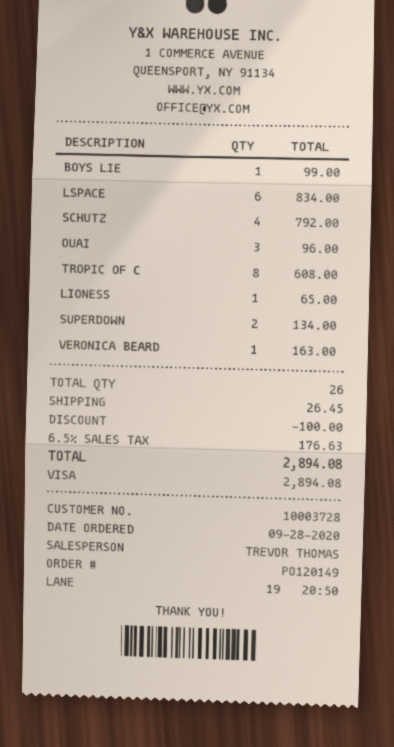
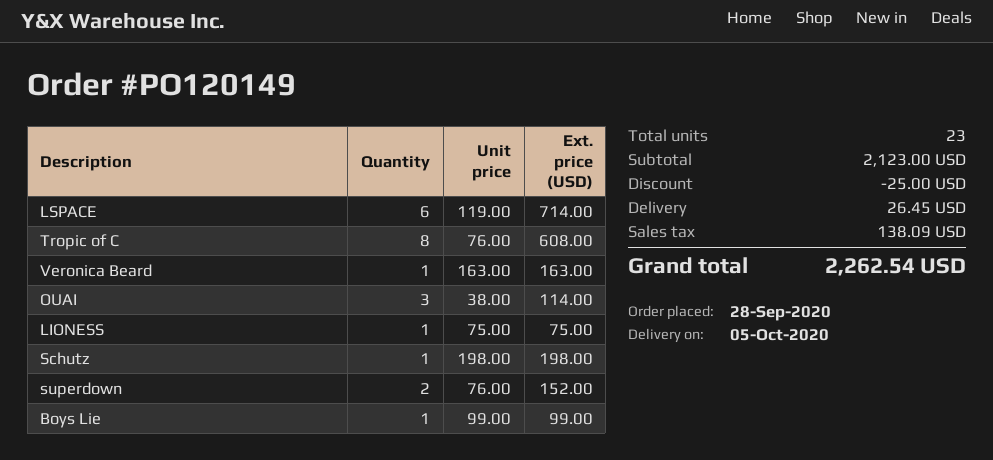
LSPACE: 6 for 834.00 -> 6 for 714.00
SCHUTZ: 4 for 792.00 -> 1 for 198.00
OUAI: 3 for 96.00 -> 3 for 114.00
LIONESS: 1 for 65.00 -> 1 for 75.00
SUPERDOWN: 2 for 134.00 -> 2 for 152.00
total quantity: 26 -> 23
discount: 100.00 -> 25.00
tax: 176.63 -> 138.09
total: 2894.08 -> 2262.54

